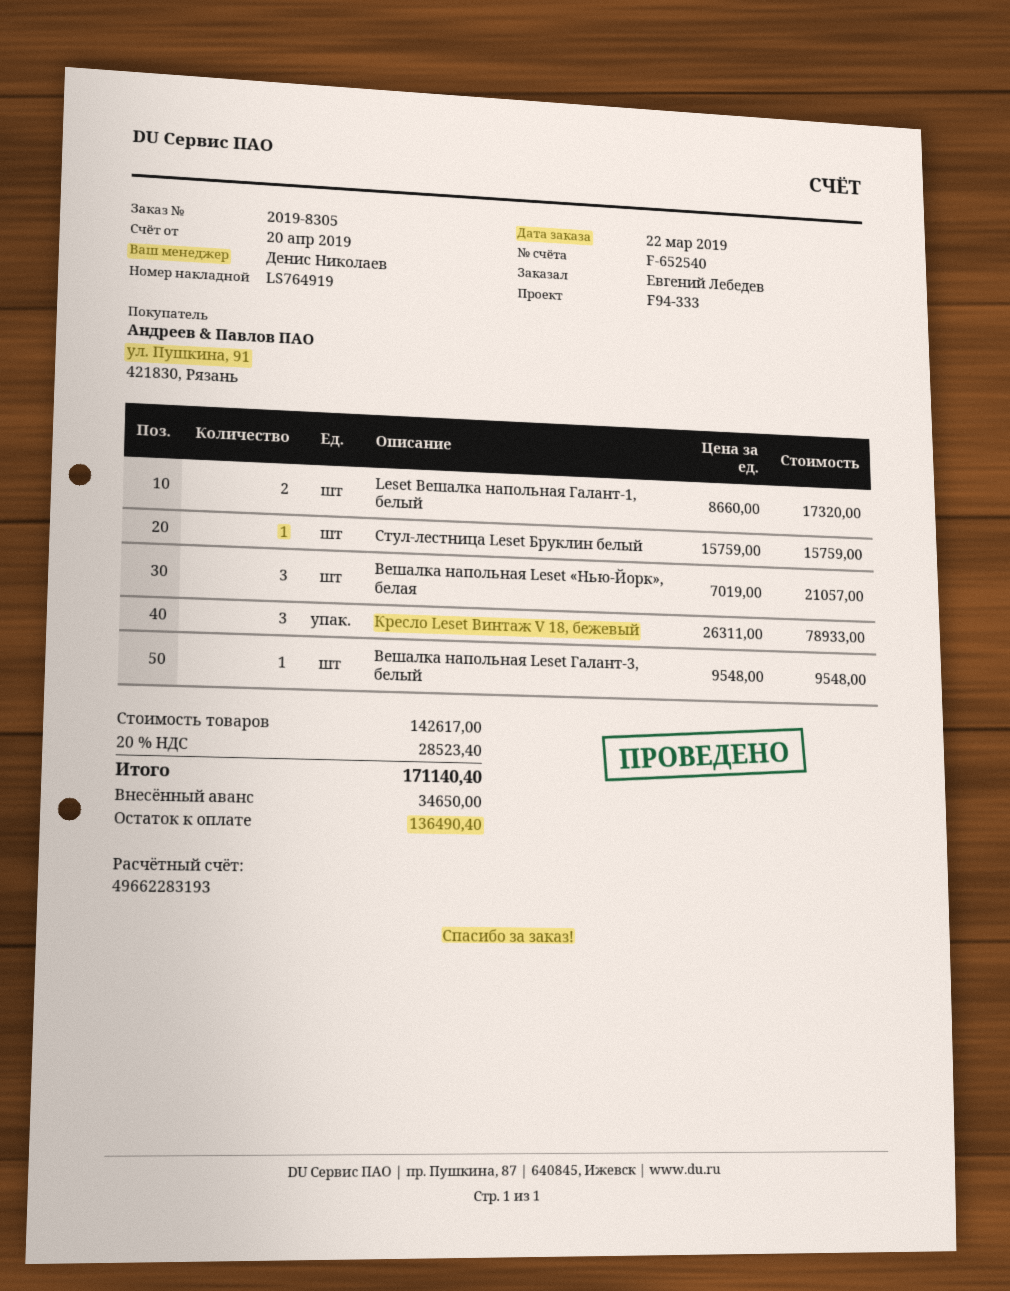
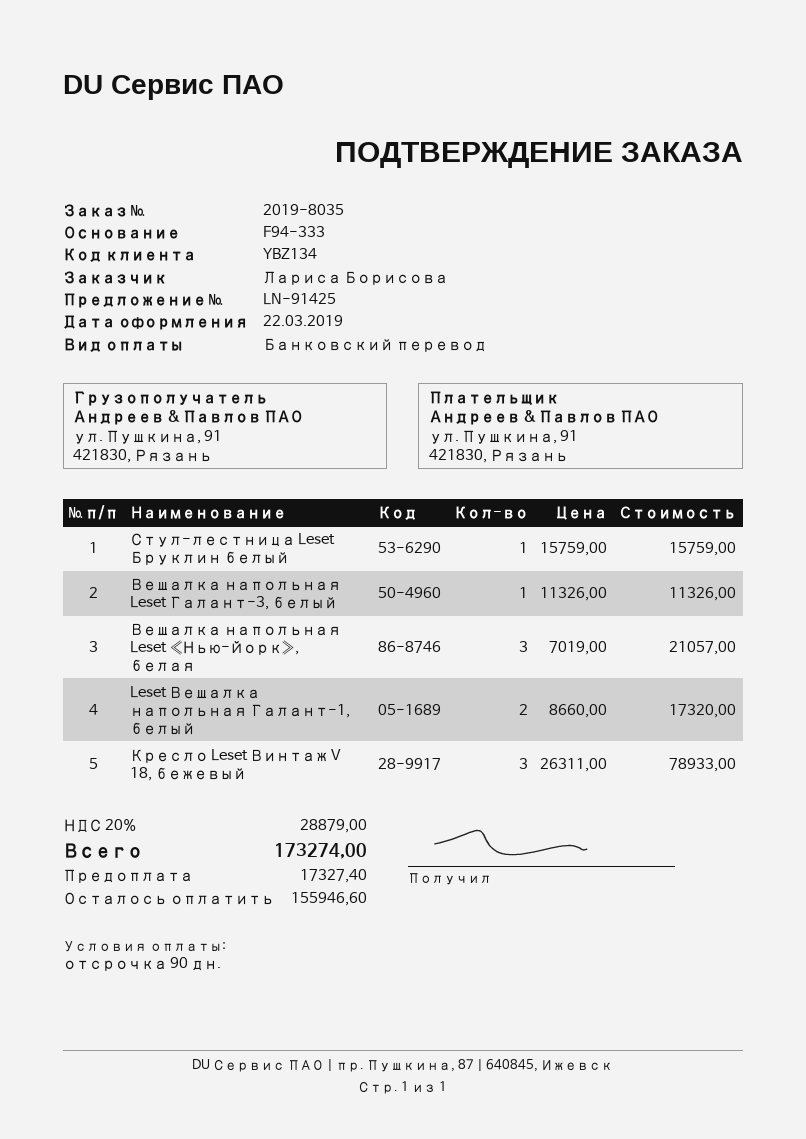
order number: 2019-8305 -> 2019-8035
ordered by: Евгений Лебедев -> Лариса Борисова
Вешалка напольная Leset Галант-3, белый: 1 x 9548.00 = 9548.00 -> 1 x 11326.00 = 11326.00
tax: 20% = 28523.40 -> 20% = 28879.00
total: 171140.40 -> 173274.00
deposit: 34650.00 -> 17327.40
balance: 136490.40 -> 155946.60

